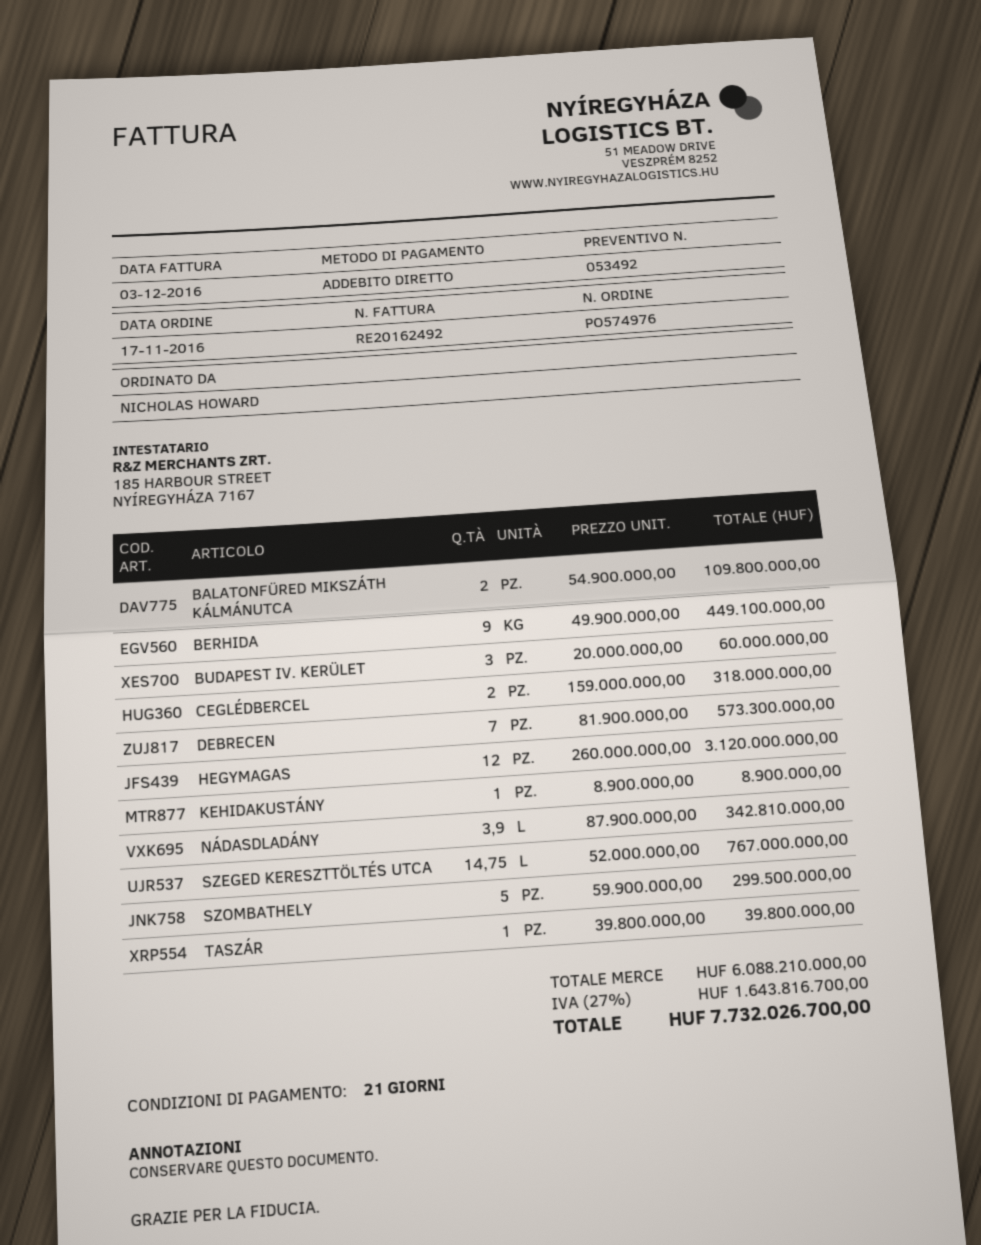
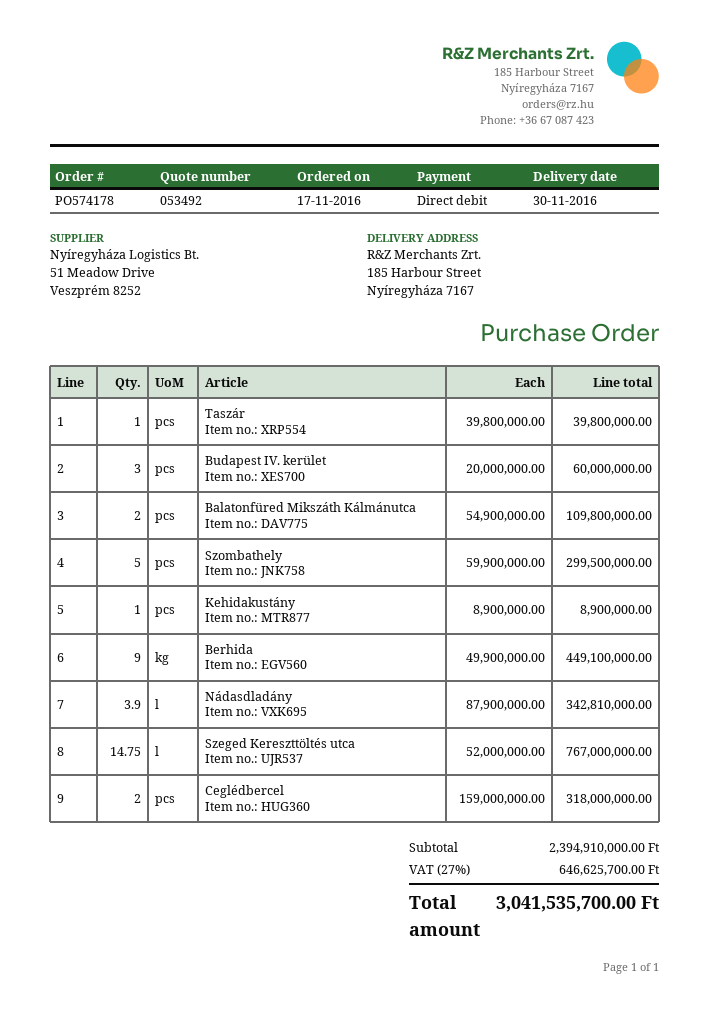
order number: PO574976 -> PO574178
DEBRECEN: 7 x 81900000.00 = 573300000.00 -> none
HEGYMAGAS: 12 x 260000000.00 = 3120000000.00 -> none
subtotal: 6088210000.00 -> 2394910000.00
tax: 27% = 1643816700.00 -> 27% = 646625700.00
total: 7732026700.00 -> 3041535700.00

